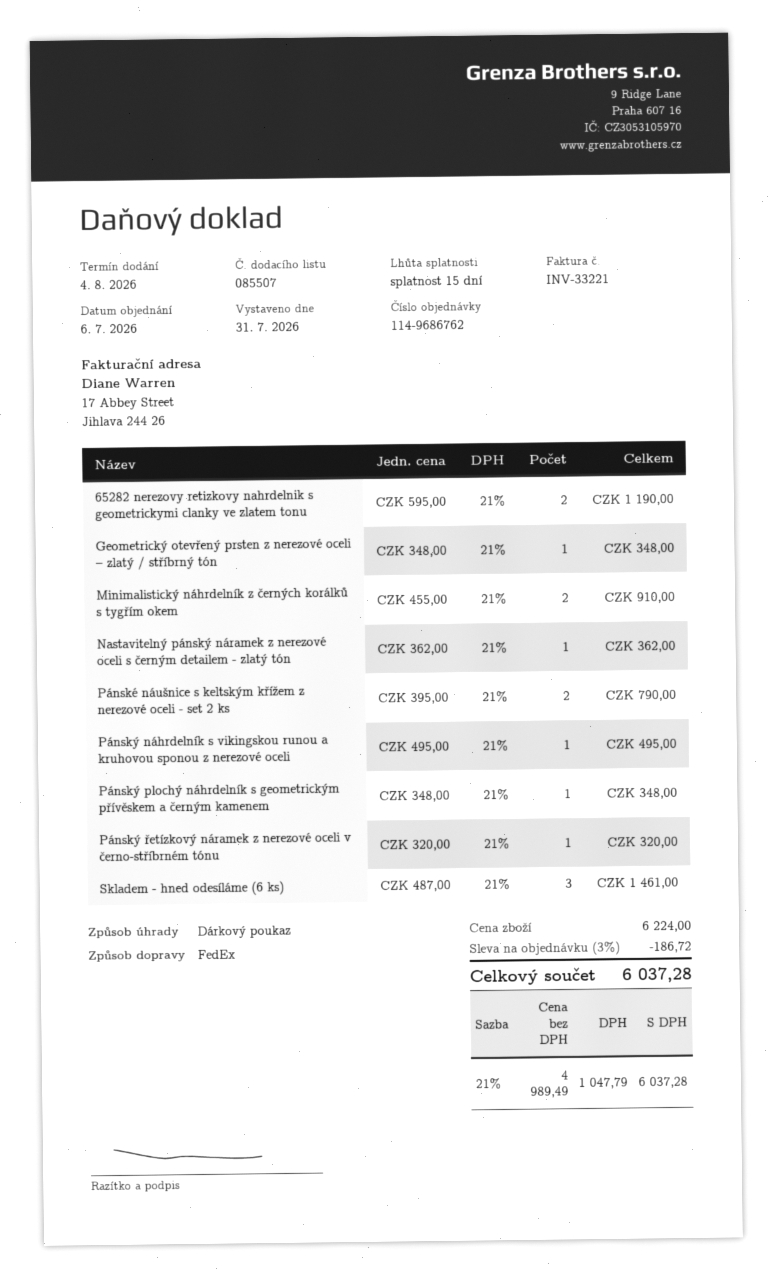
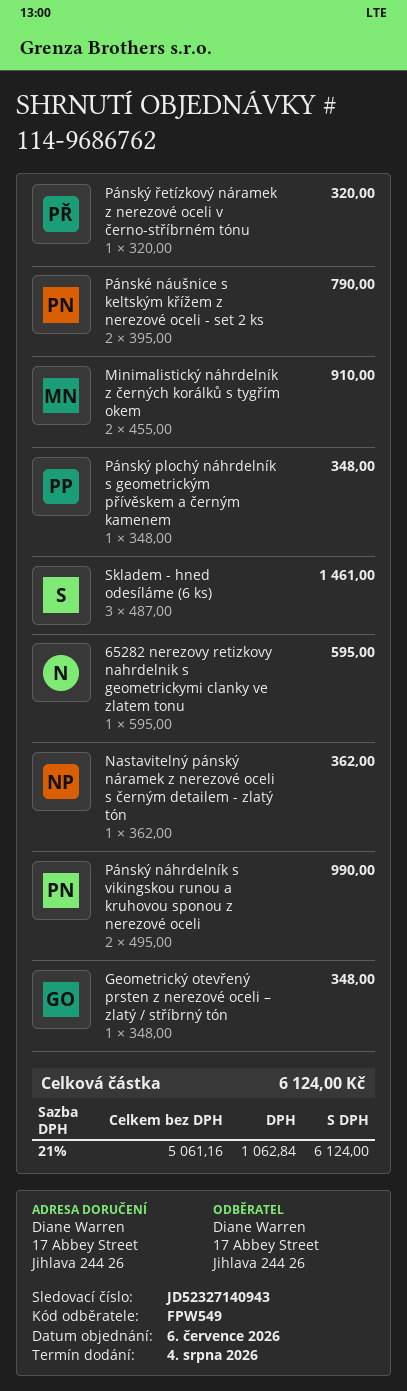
65282 nerezovy retizkovy nahrdelnik s geometrickymi clanky ve zlatem tonu: 2 x 595.00 = 1190.00 -> 1 x 595.00 = 595.00
Pánský náhrdelník s vikingskou runou a kruhovou sponou z nerezové oceli: 1 x 495.00 = 495.00 -> 2 x 495.00 = 990.00
discount: 3% = 186.72 -> none
net: 4989.49 -> 5061.16
tax: 21% = 1047.79 -> 21% = 1062.84
total: 6037.28 -> 6124.00

